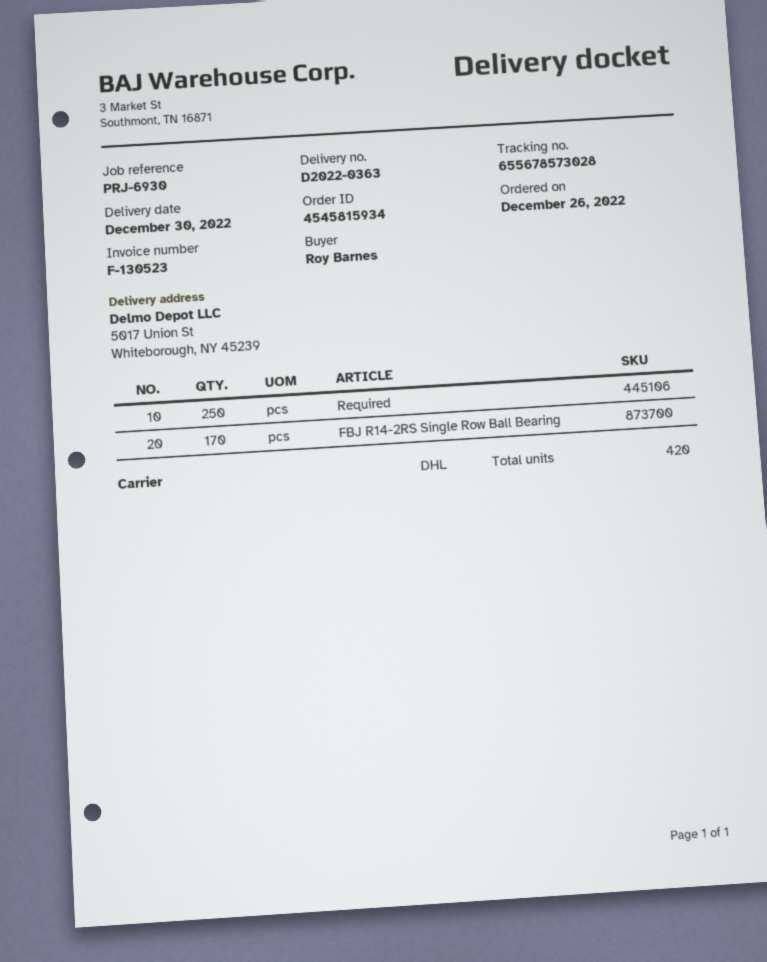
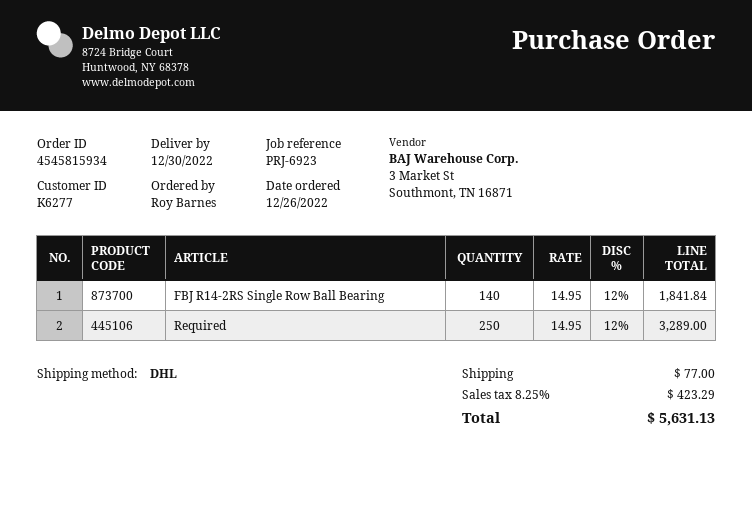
reference: PRJ-6930 -> PRJ-6923
FBJ R14-2RS Single Row Ball Bearing: 170 -> 140

